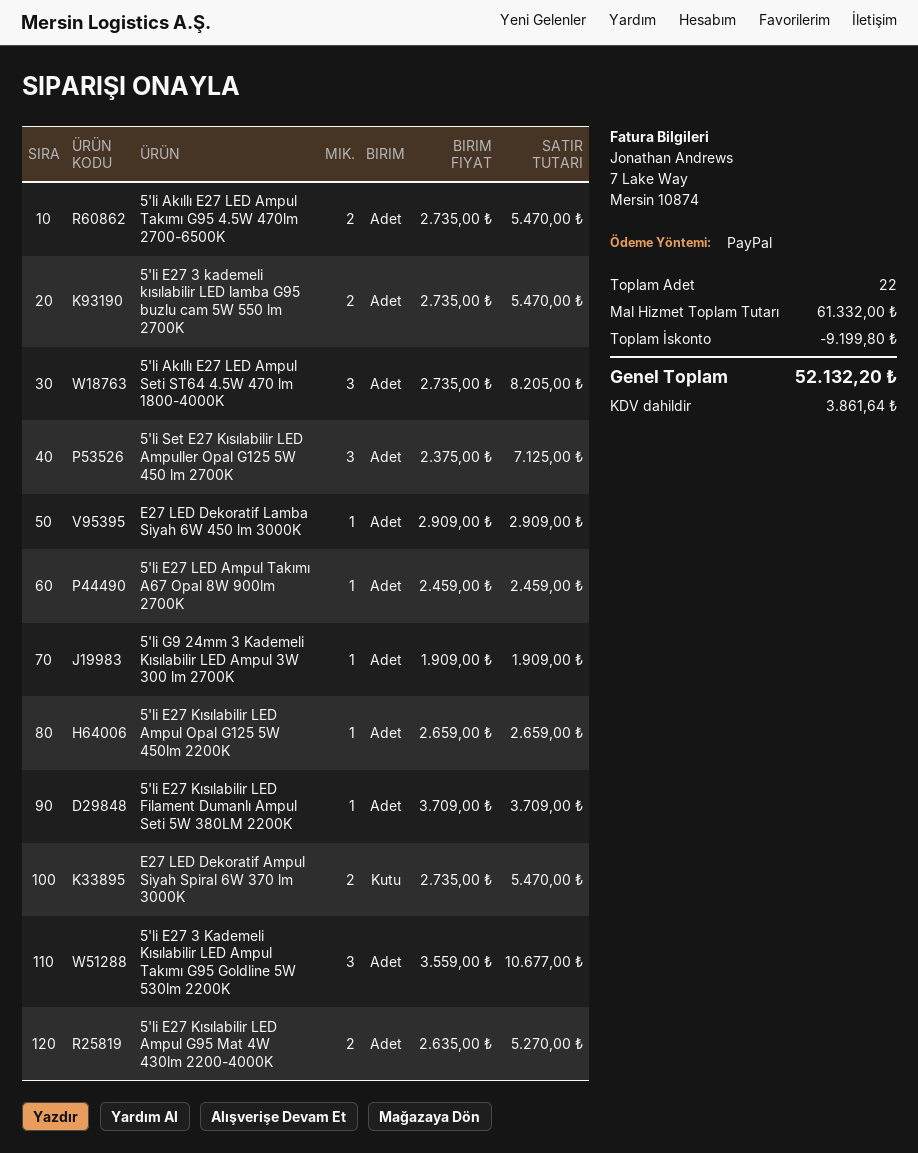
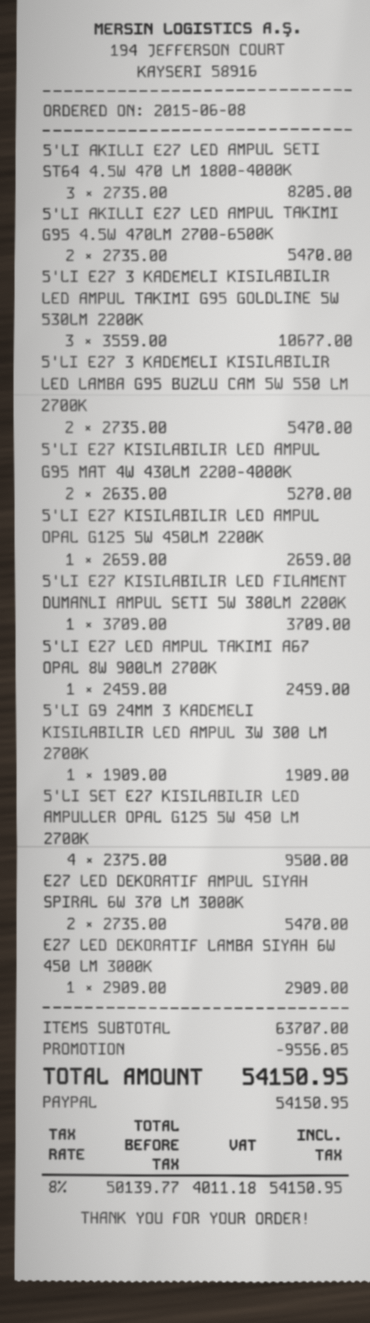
5'li Set E27 Kısılabilir LED Ampuller Opal G125 5W 450 lm 2700K: 3 x 2375.00 = 7125.00 -> 4 x 2375.00 = 9500.00
subtotal: 61332.00 -> 63707.00
discount: 9199.80 -> 9556.05
tax: 3861.64 -> 4011.18
total: 52132.20 -> 54150.95

